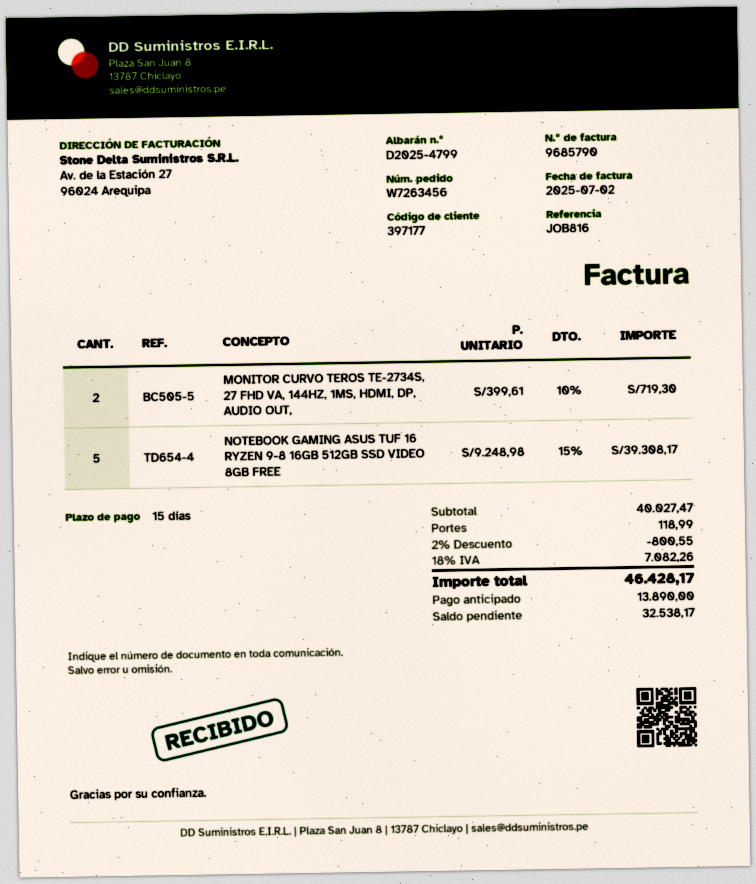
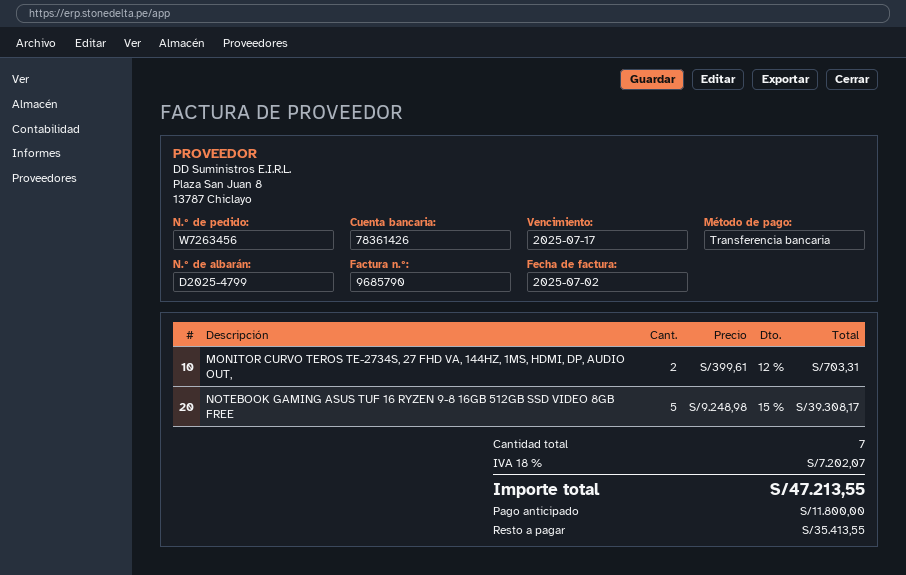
MONITOR CURVO TEROS TE-2734S, 27 FHD VA, 144HZ, 1MS, HDMI, DP, AUDIO OUT,: 2 x 399.61 - 10% = 719.30 -> 2 x 399.61 - 12% = 703.31
discount: 2% = 800.55 -> none
shipping: 118.99 -> none
tax: 18% = 7082.26 -> 18% = 7202.07
total: 46428.17 -> 47213.55
deposit: 13890.00 -> 11800.00
balance: 32538.17 -> 35413.55

